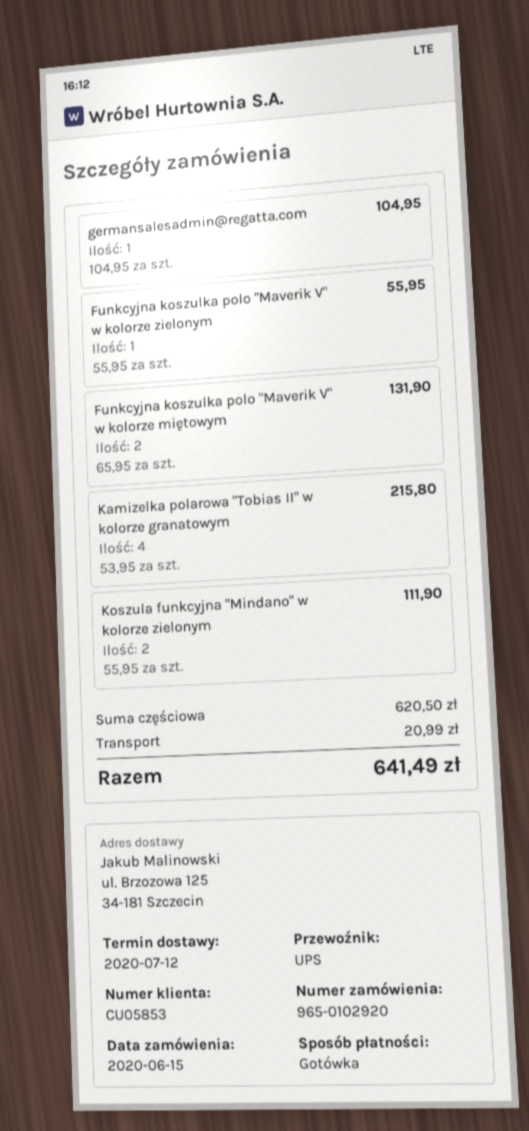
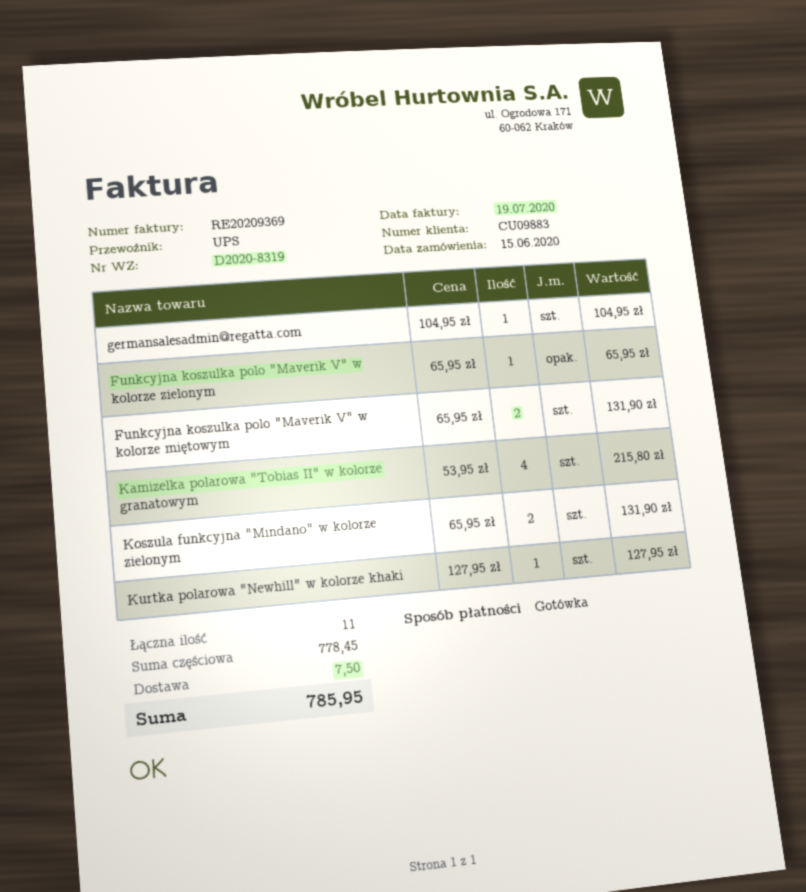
customer number: CU05853 -> CU09883
Funkcyjna koszulka polo "Maverik V" w kolorze zielonym: 1 x 55.95 = 55.95 -> 1 x 65.95 = 65.95
Koszula funkcyjna "Mindano" w kolorze zielonym: 2 x 55.95 = 111.90 -> 2 x 65.95 = 131.90
Kurtka polarowa "Newhill" w kolorze khaki: none -> 1 x 127.95 = 127.95
subtotal: 620.50 -> 778.45
shipping: 20.99 -> 7.50
total: 641.49 -> 785.95

